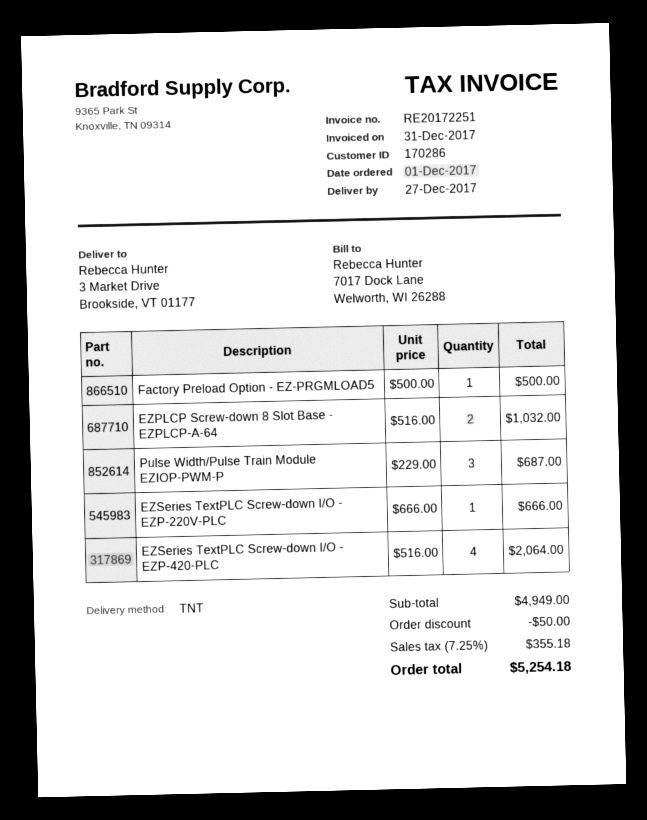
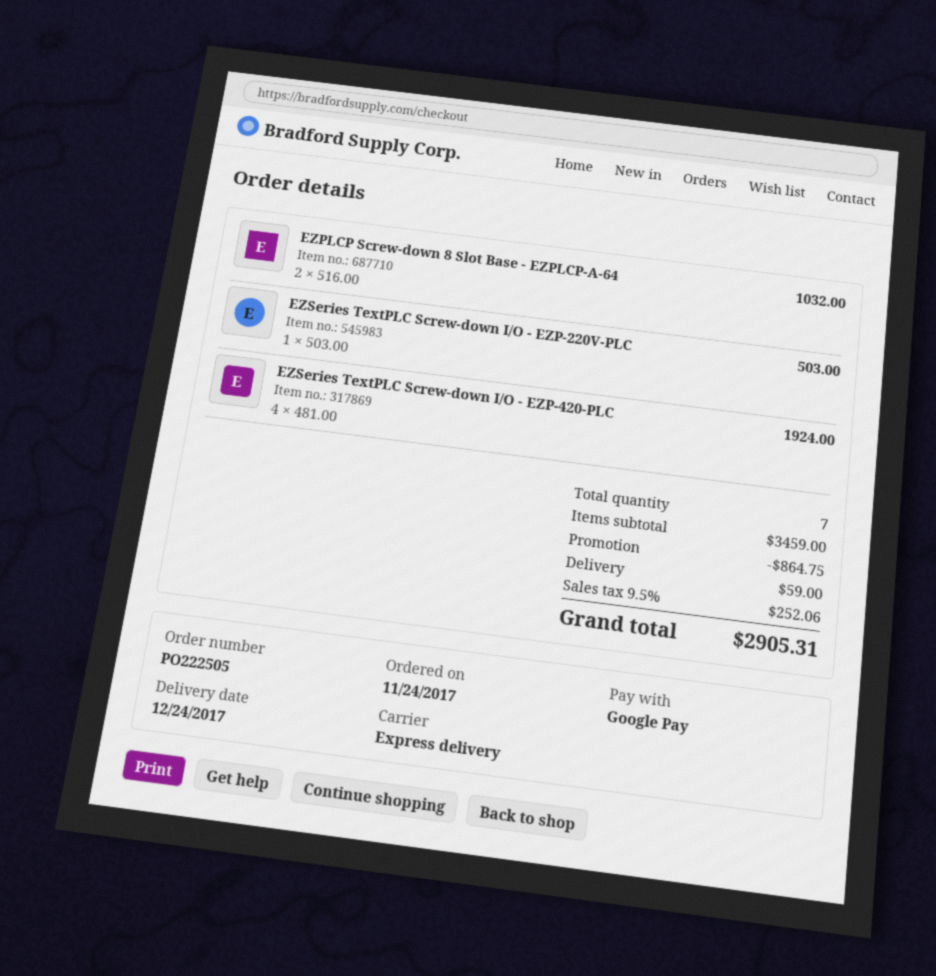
order date: 2017-12-01 -> 2017-11-24
delivery date: 2017-12-27 -> 2017-12-24
shipping method: TNT -> express
Factory Preload Option - EZ-PRGMLOAD5: 1 x 500.00 = 500.00 -> none
Pulse Width/Pulse Train Module EZIOP-PWM-P: 3 x 229.00 = 687.00 -> none
EZSeries TextPLC Screw-down I/O - EZP-220V-PLC: 1 x 666.00 = 666.00 -> 1 x 503.00 = 503.00
EZSeries TextPLC Screw-down I/O - EZP-420-PLC: 4 x 516.00 = 2064.00 -> 4 x 481.00 = 1924.00
subtotal: 4949.00 -> 3459.00
discount: 50.00 -> 864.75
shipping: none -> 59.00
tax: 7.25% = 355.18 -> 9.5% = 252.06
total: 5254.18 -> 2905.31

